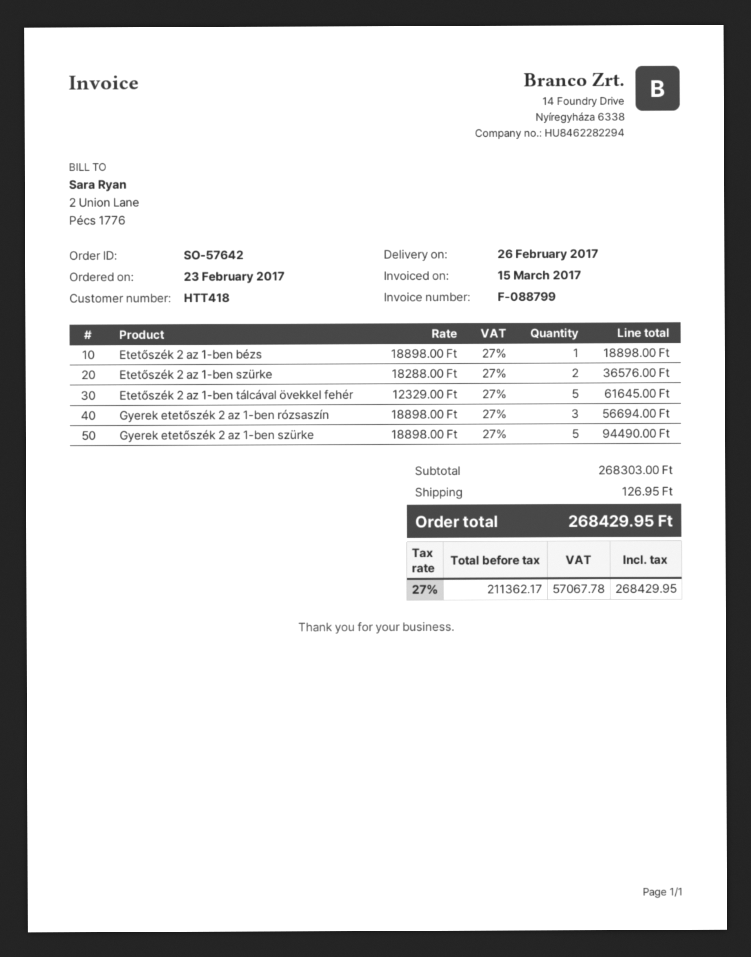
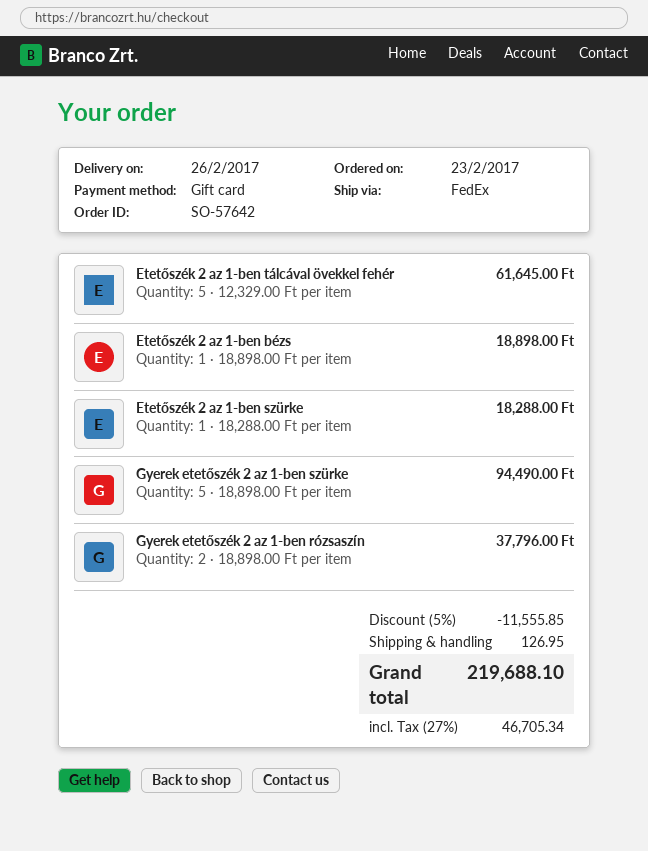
Etetőszék 2 az 1-ben szürke: 2 x 18288.00 = 36576.00 -> 1 x 18288.00 = 18288.00
Gyerek etetőszék 2 az 1-ben rózsaszín: 3 x 18898.00 = 56694.00 -> 2 x 18898.00 = 37796.00
discount: none -> 5% = 11555.85
tax: 27% = 57067.78 -> 27% = 46705.34
total: 268429.95 -> 219688.10

